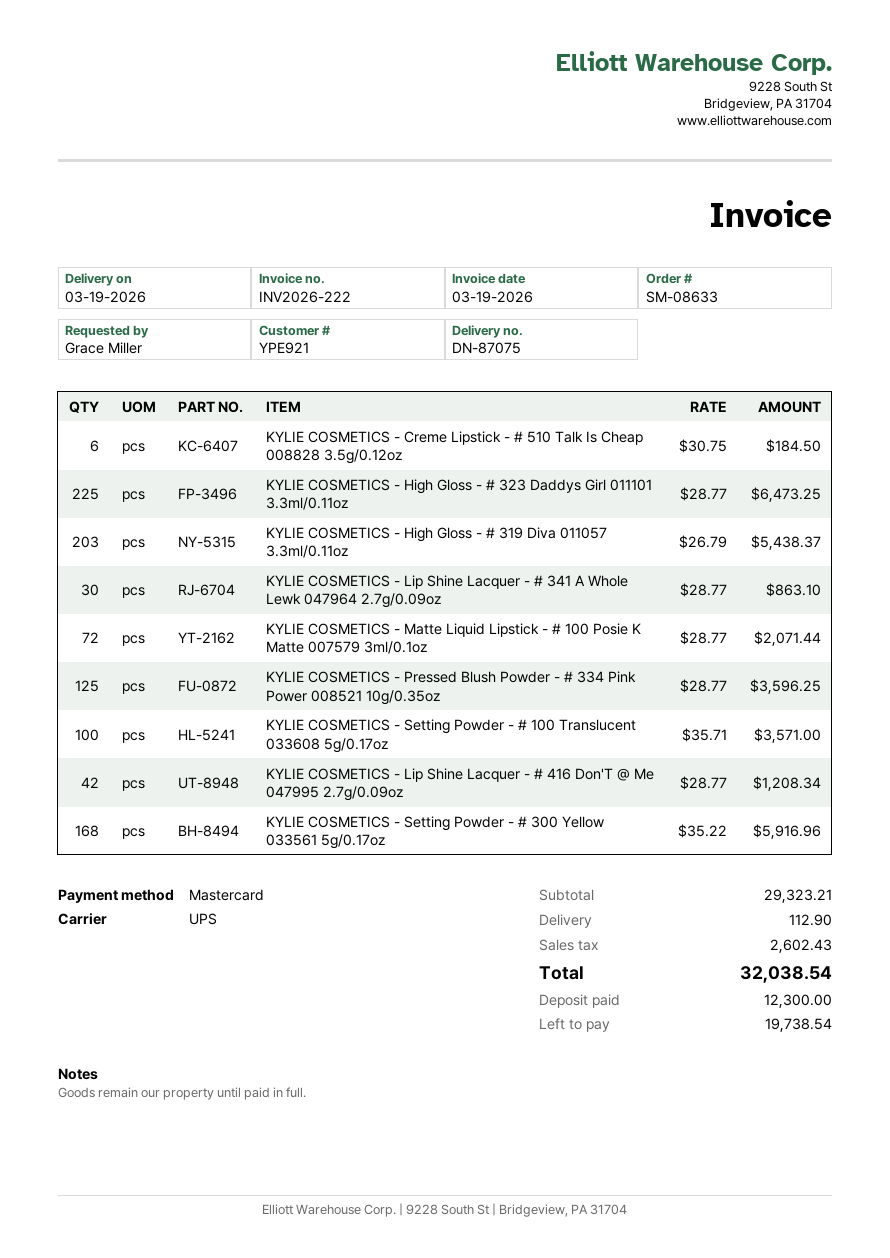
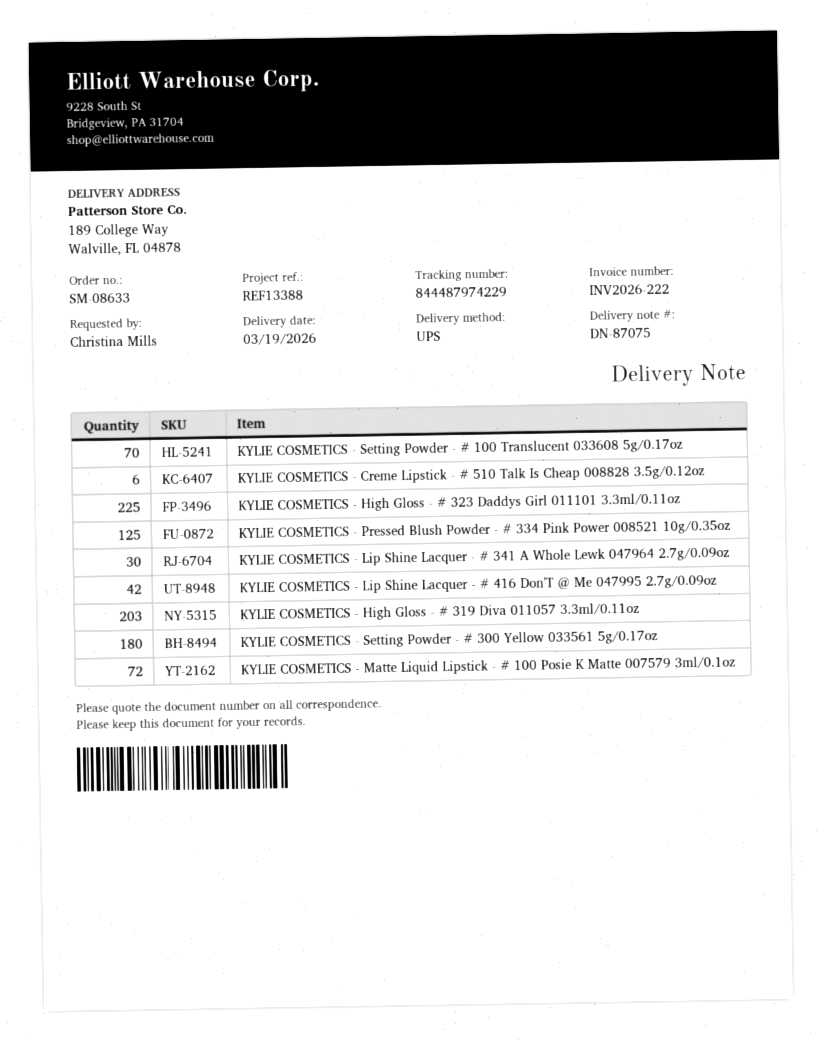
ordered by: Grace Miller -> Christina Mills
KYLIE COSMETICS - Setting Powder - # 100 Translucent 033608 5g/0.17oz: 100 -> 70
KYLIE COSMETICS - Setting Powder - # 300 Yellow 033561 5g/0.17oz: 168 -> 180

